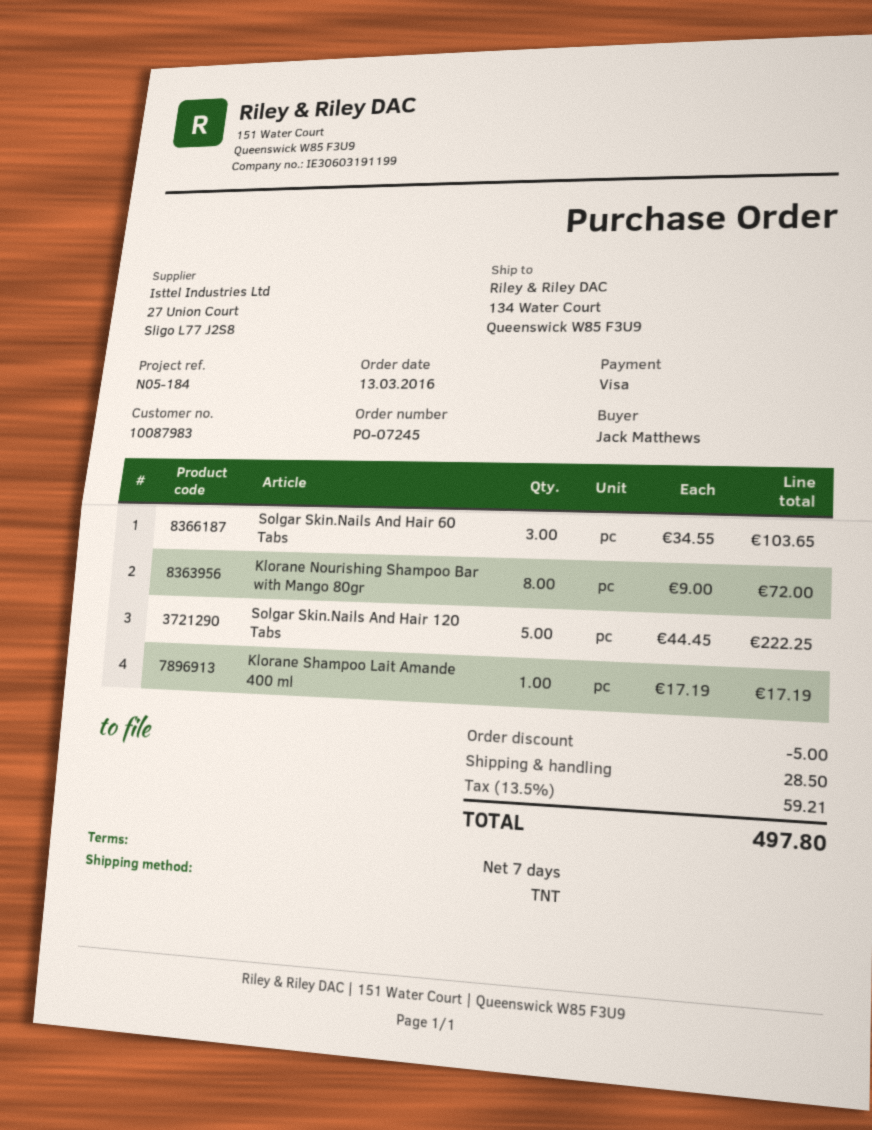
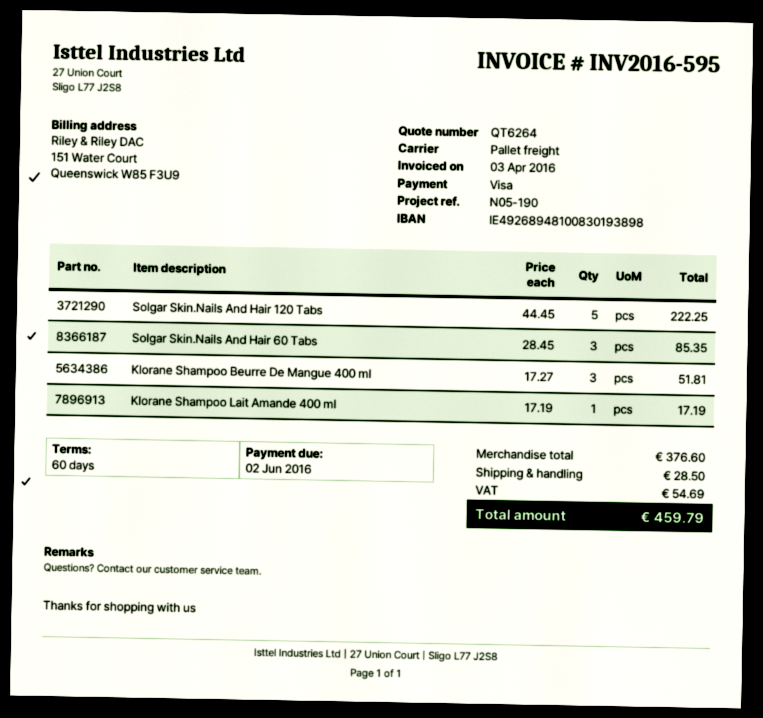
payment terms: 7 days -> 60 days
reference: N05-184 -> N05-190
shipping method: TNT -> pallet freight
Solgar Skin.Nails And Hair 60 Tabs: 3 x 34.55 = 103.65 -> 3 x 28.45 = 85.35
Klorane Nourishing Shampoo Bar with Mango 80gr: 8 x 9.00 = 72.00 -> none
Klorane Shampoo Beurre De Mangue 400 ml: none -> 3 x 17.27 = 51.81
discount: 5.00 -> none
tax: 59.21 -> 54.69
total: 497.80 -> 459.79

